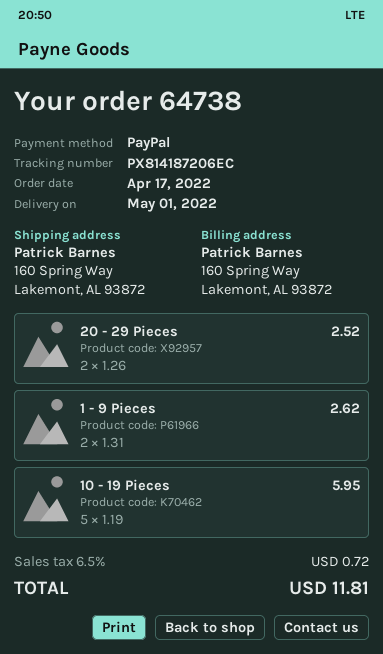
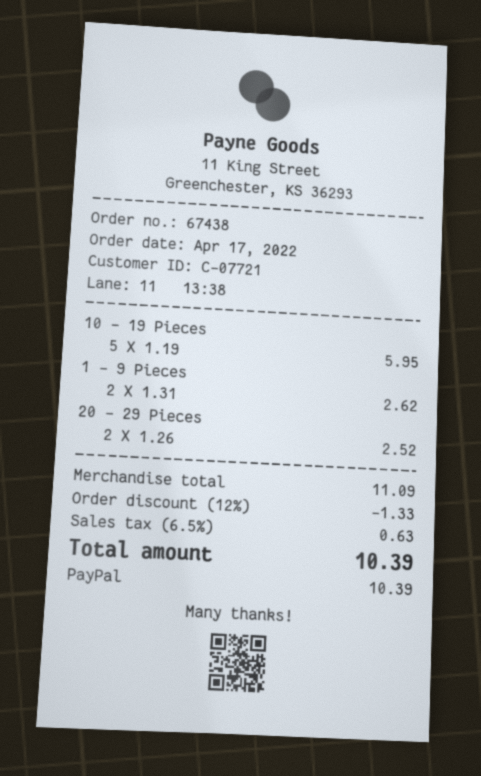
order number: 64738 -> 67438
discount: none -> 12% = 1.33
tax: 6.5% = 0.72 -> 6.5% = 0.63
total: 11.81 -> 10.39

